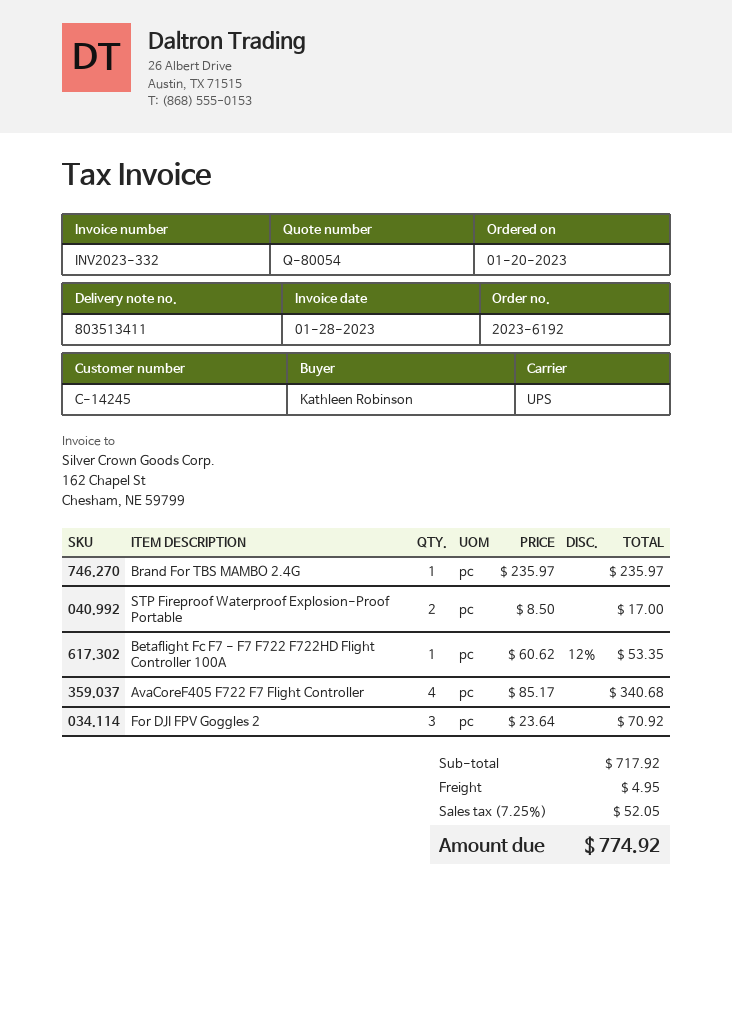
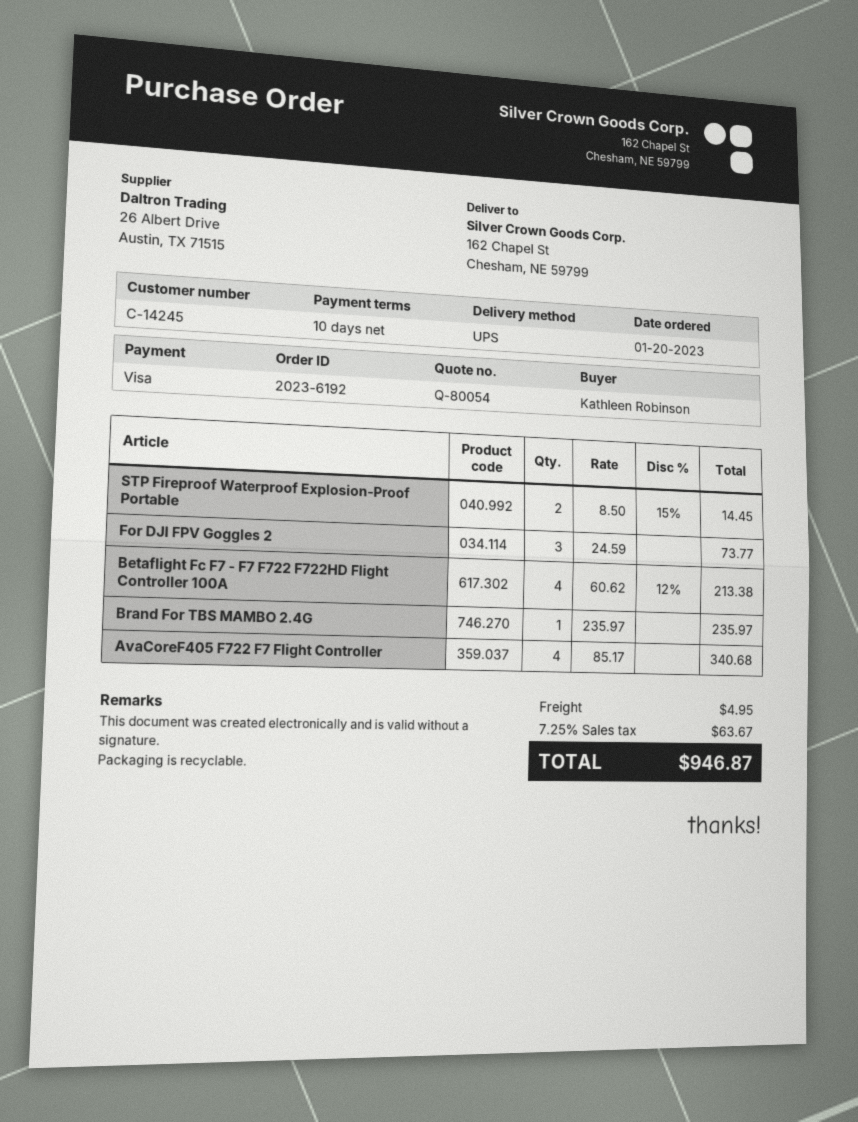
STP Fireproof Waterproof Explosion-Proof Portable: 2 x 8.50 = 17.00 -> 2 x 8.50 - 15% = 14.45
Betaflight Fc F7 - F7 F722 F722HD Flight Controller 100A: 1 x 60.62 - 12% = 53.35 -> 4 x 60.62 - 12% = 213.38
For DJI FPV Goggles 2: 3 x 23.64 = 70.92 -> 3 x 24.59 = 73.77
tax: 7.25% = 52.05 -> 7.25% = 63.67
total: 774.92 -> 946.87

